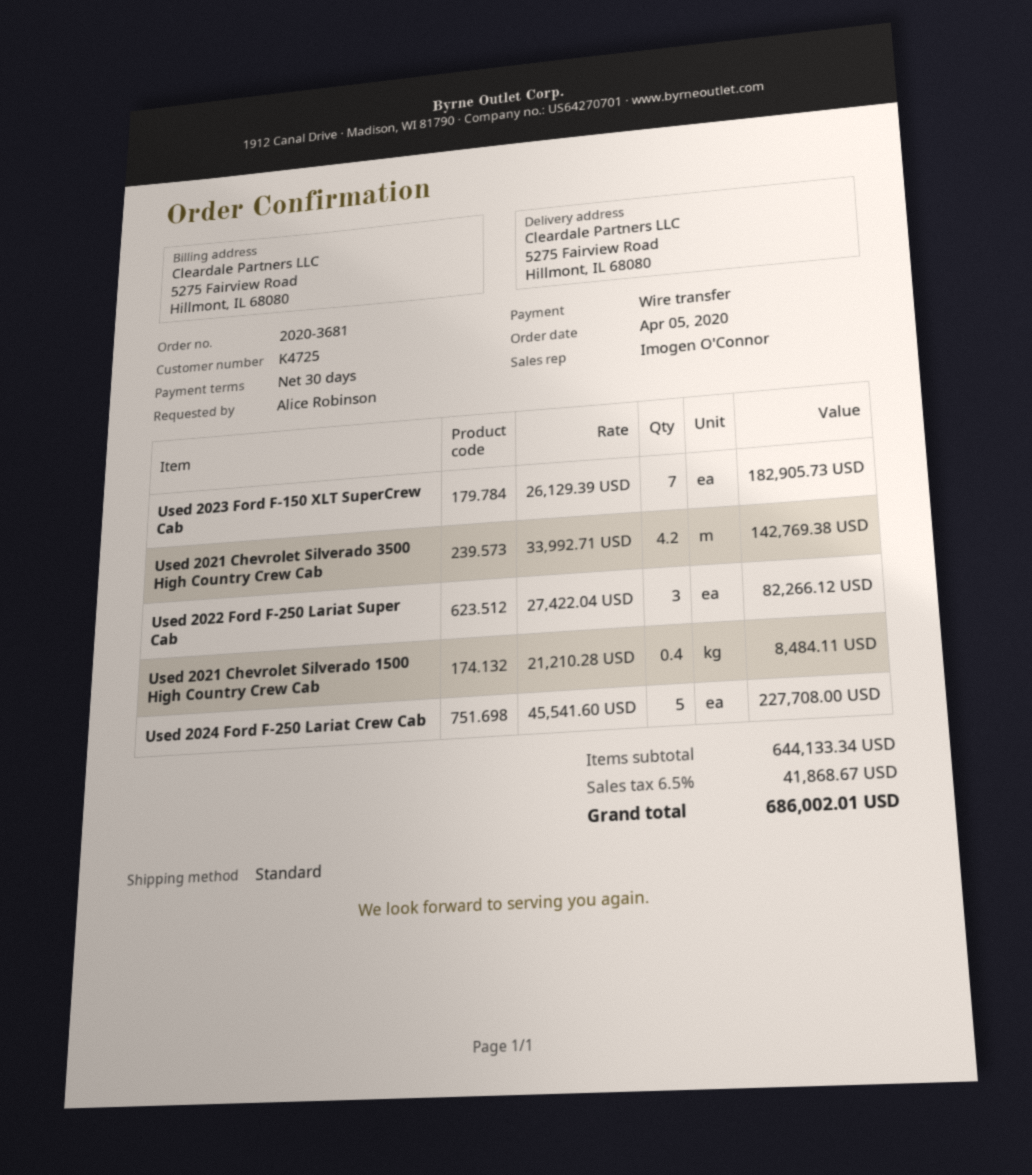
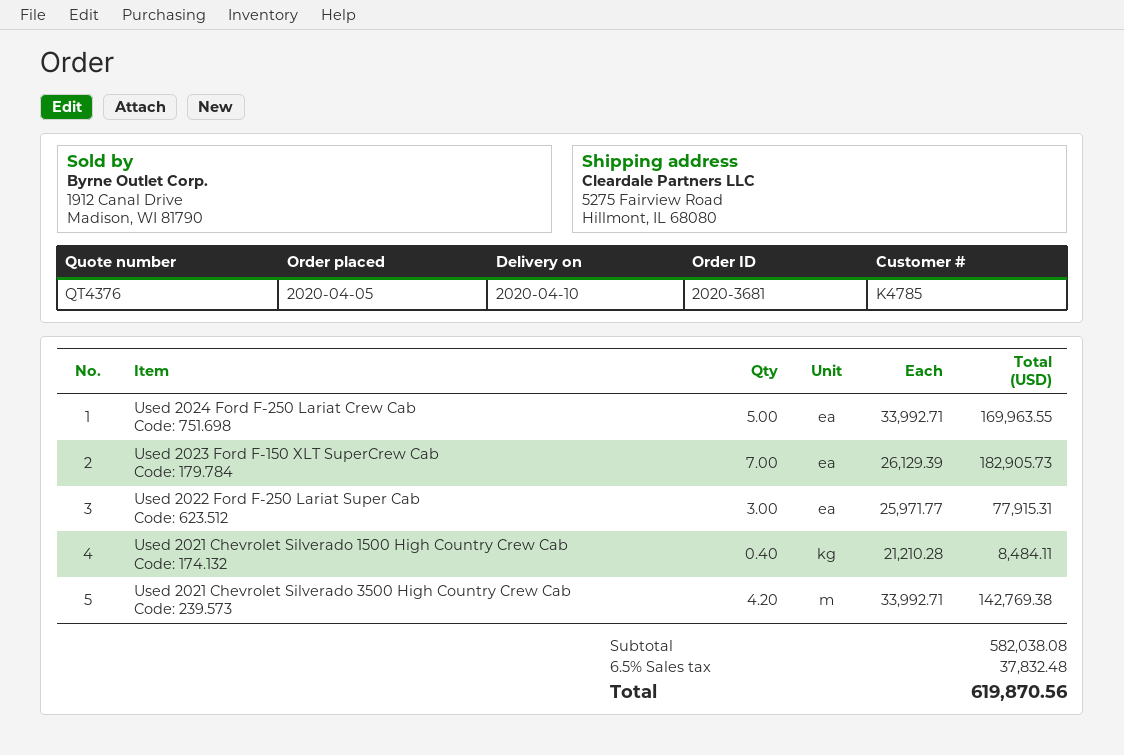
customer number: K4725 -> K4785
Used 2022 Ford F-250 Lariat Super Cab: 3 x 27422.04 = 82266.12 -> 3 x 25971.77 = 77915.31
Used 2024 Ford F-250 Lariat Crew Cab: 5 x 45541.60 = 227708.00 -> 5 x 33992.71 = 169963.55
subtotal: 644133.34 -> 582038.08
tax: 6.5% = 41868.67 -> 6.5% = 37832.48
total: 686002.01 -> 619870.56

